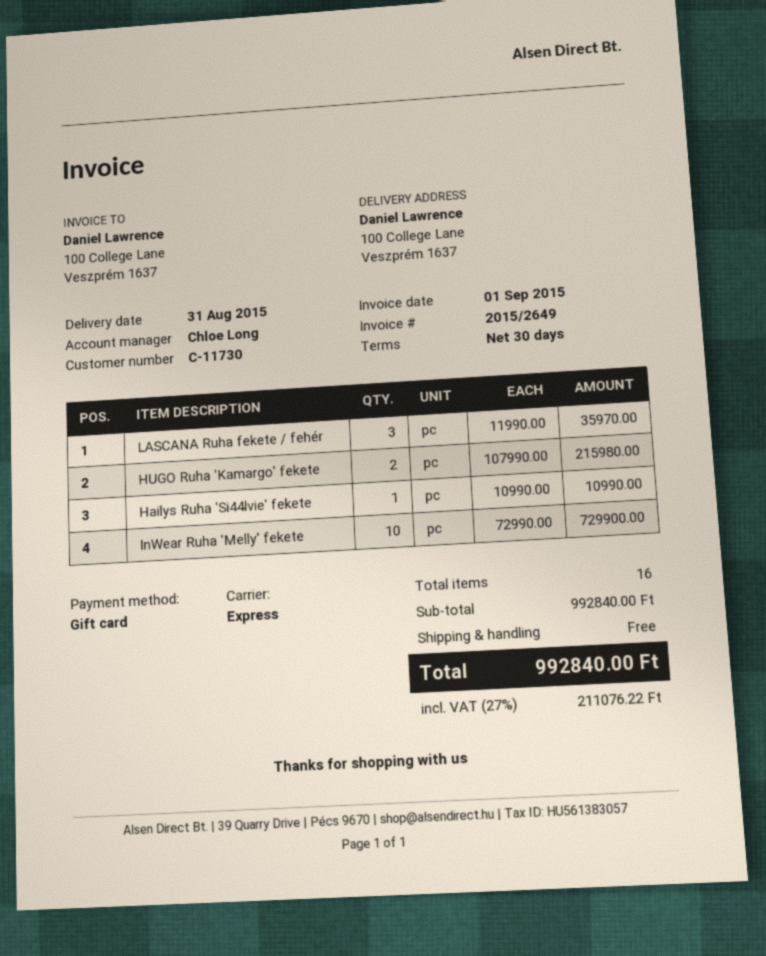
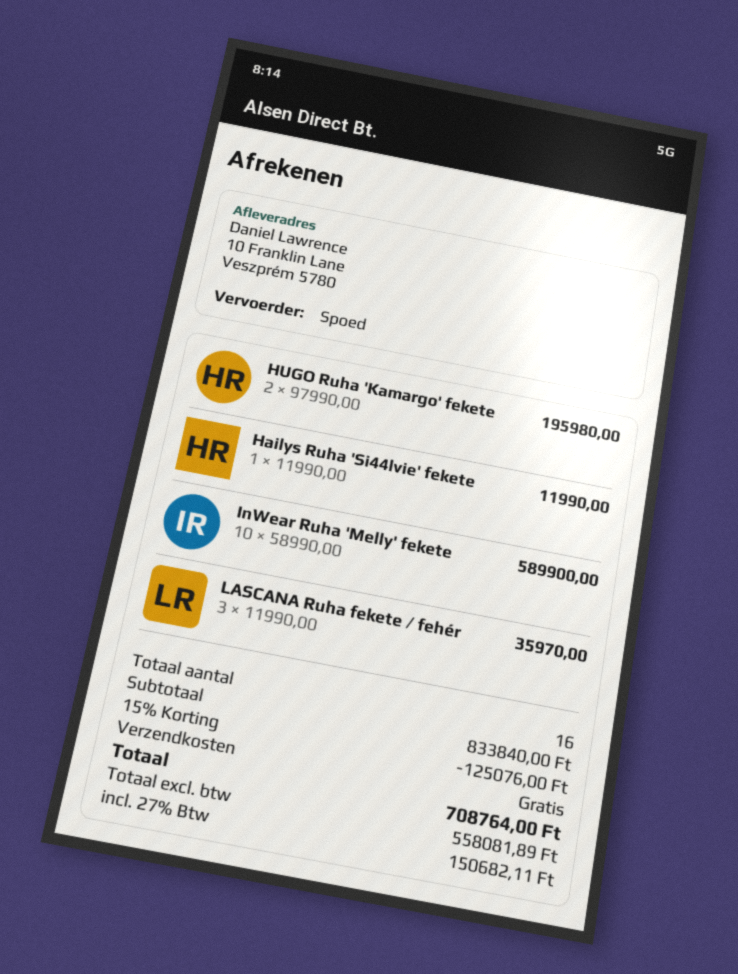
ship to: 100 College Lane, Veszprém 1637 -> 10 Franklin Lane, Veszprém 5780
HUGO Ruha 'Kamargo' fekete: 2 x 107990.00 = 215980.00 -> 2 x 97990.00 = 195980.00
Hailys Ruha 'Si44lvie' fekete: 1 x 10990.00 = 10990.00 -> 1 x 11990.00 = 11990.00
InWear Ruha 'Melly' fekete: 10 x 72990.00 = 729900.00 -> 10 x 58990.00 = 589900.00
subtotal: 992840.00 -> 833840.00
discount: none -> 15% = 125076.00
tax: 27% = 211076.22 -> 27% = 150682.11
total: 992840.00 -> 708764.00

